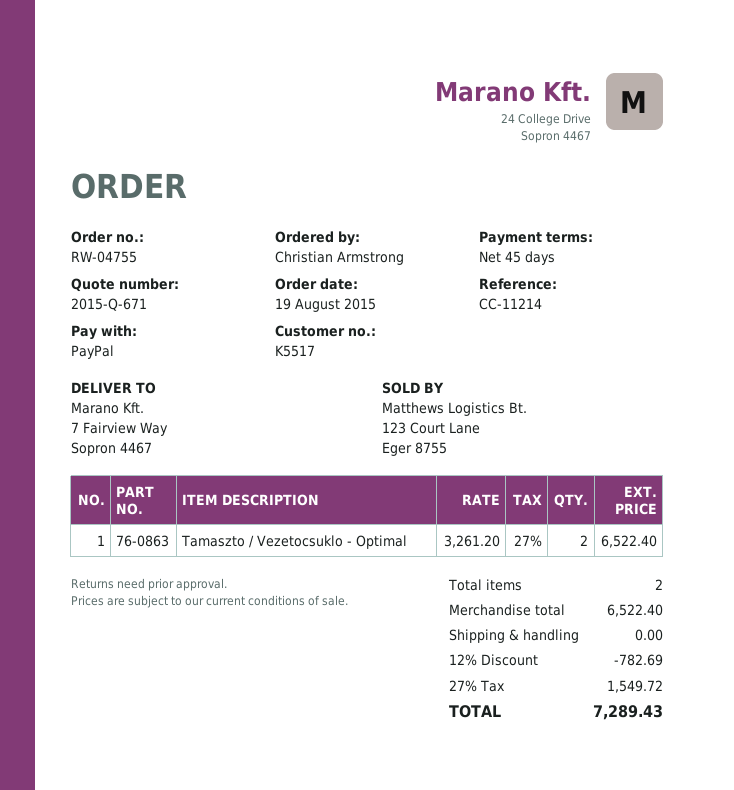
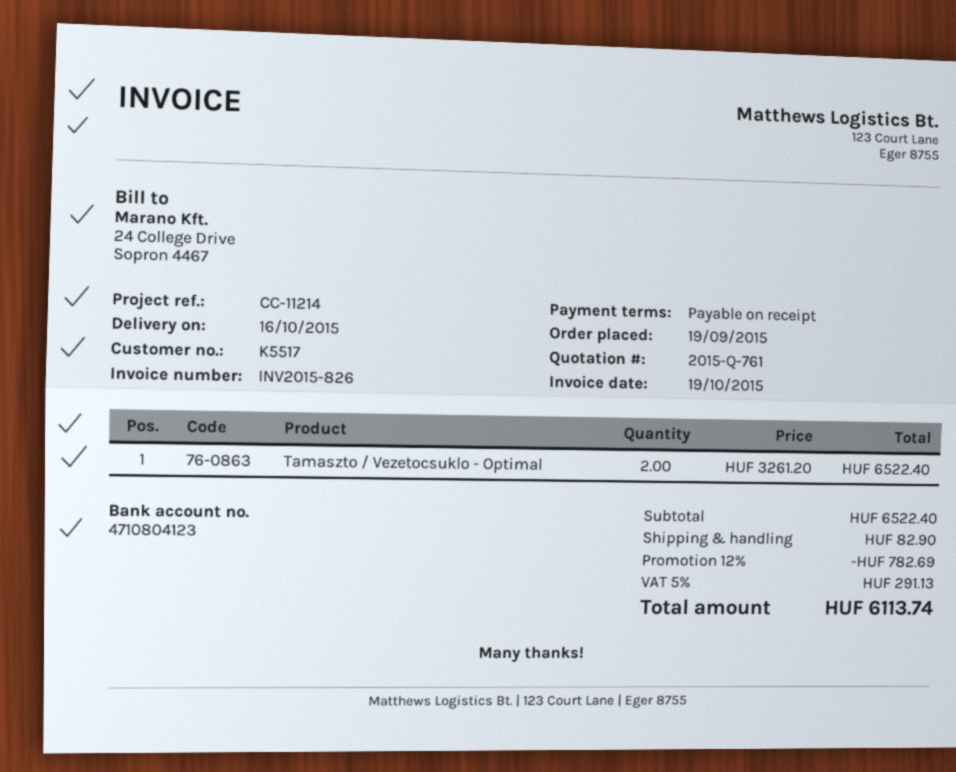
quote number: 2015-Q-671 -> 2015-Q-761
order date: 2015-08-19 -> 2015-09-19
payment terms: 45 days -> on receipt
shipping: 0.00 -> 82.90
tax: 27% = 1549.72 -> 5% = 291.13
total: 7289.43 -> 6113.74

